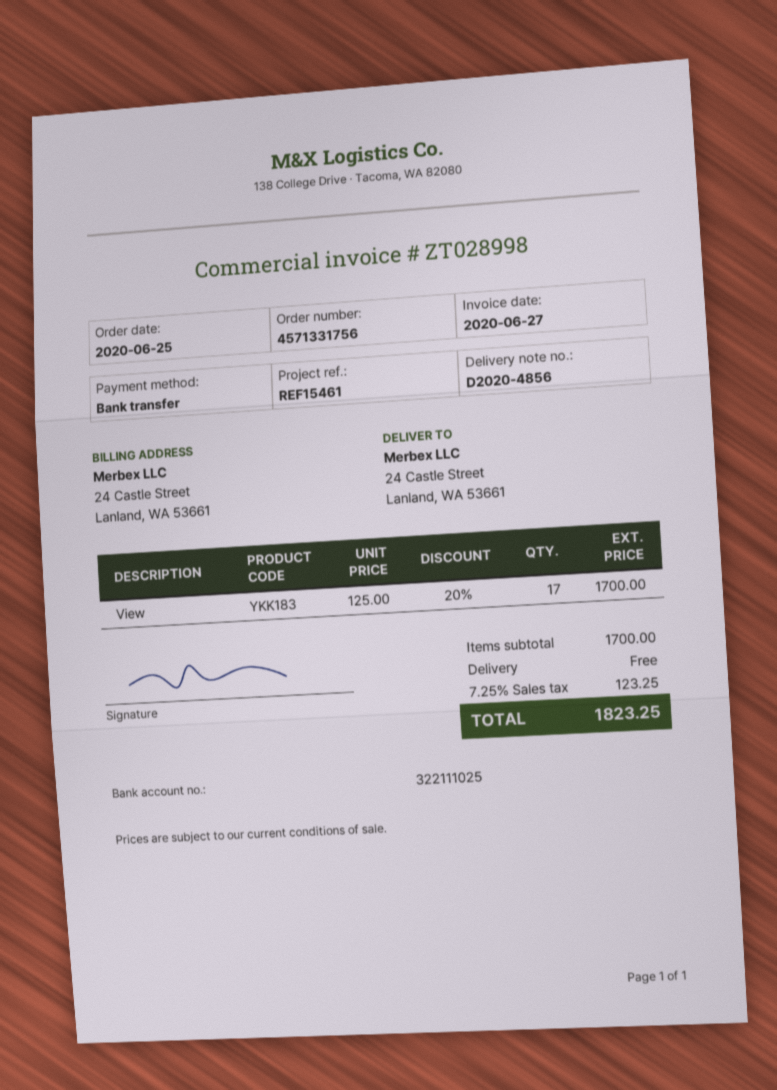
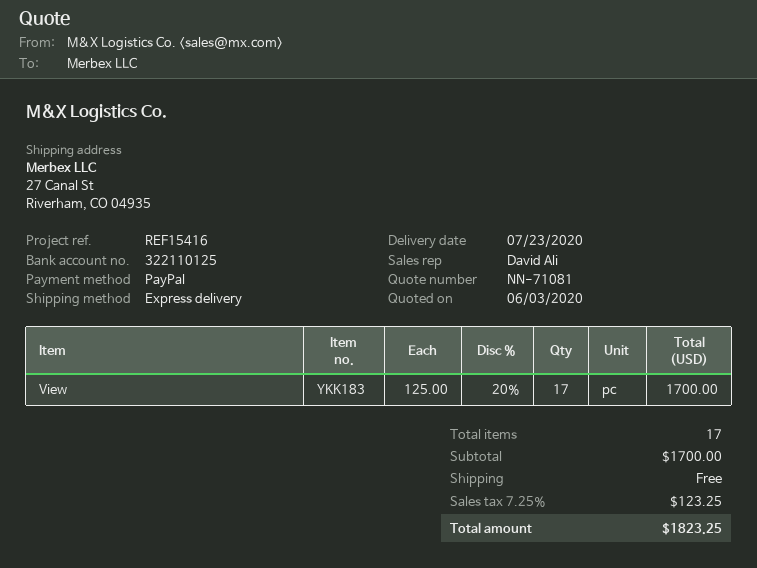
reference: REF15461 -> REF15416
payment method: bank transfer -> PayPal
bank account: 322111025 -> 322110125
ship to: 24 Castle Street, Lanland, WA 53661 -> 27 Canal St, Riverham, CO 04935

